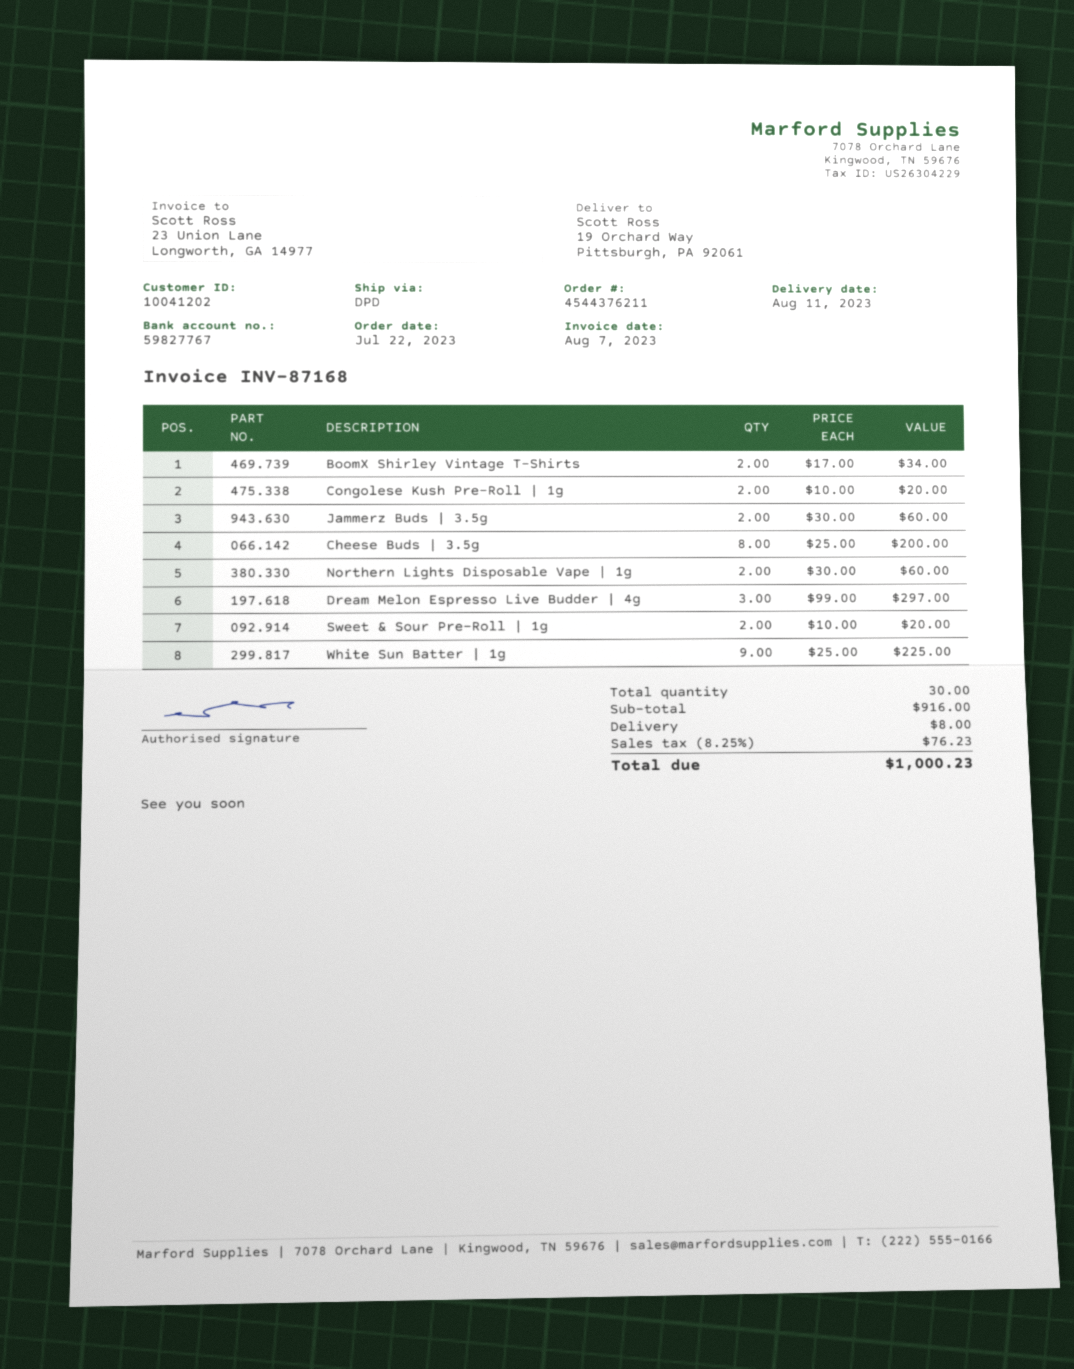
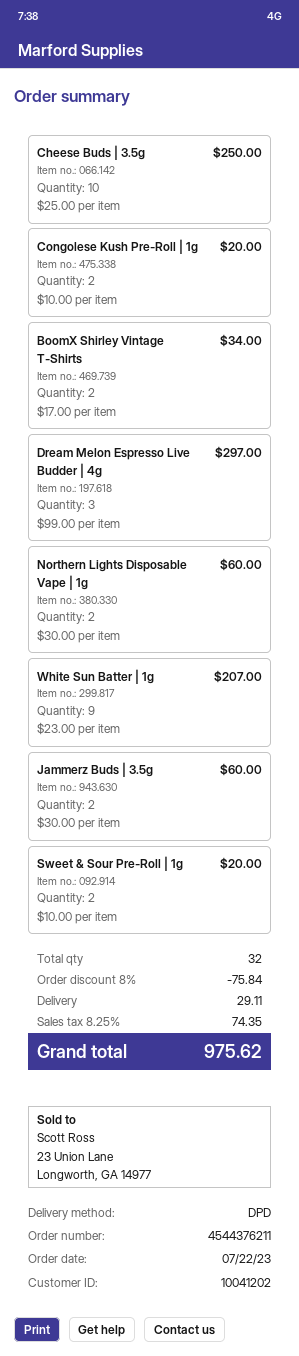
Cheese Buds | 3.5g: 8 x 25.00 = 200.00 -> 10 x 25.00 = 250.00
White Sun Batter | 1g: 9 x 25.00 = 225.00 -> 9 x 23.00 = 207.00
total quantity: 30 -> 32
discount: none -> 8% = 75.84
shipping: 8.00 -> 29.11
tax: 8.25% = 76.23 -> 8.25% = 74.35
total: 1000.23 -> 975.62

